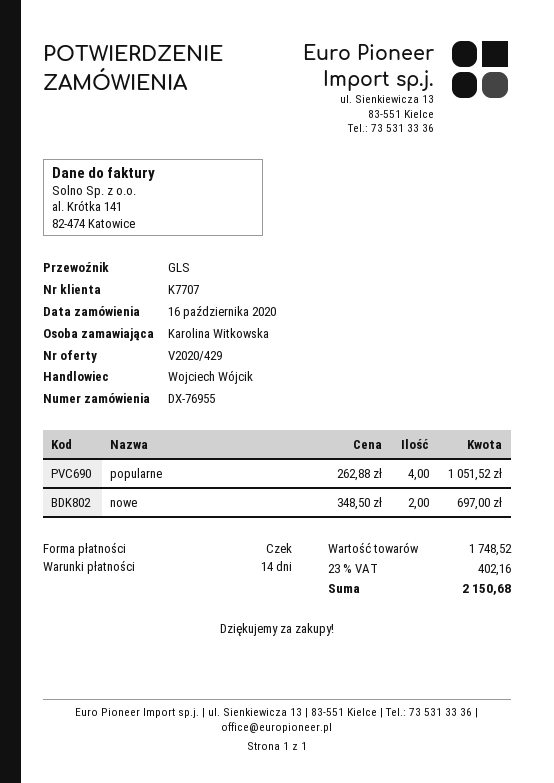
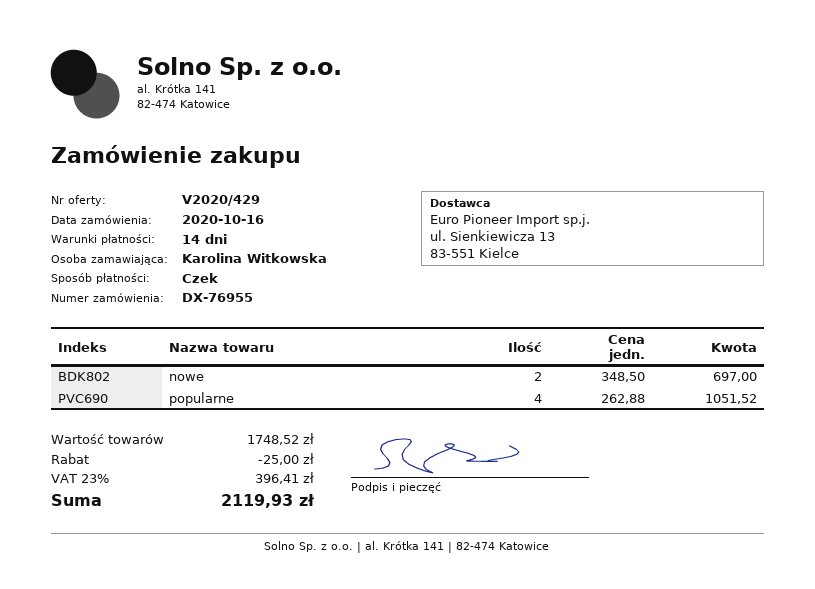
discount: none -> 25.00
tax: 23% = 402.16 -> 23% = 396.41
total: 2150.68 -> 2119.93

